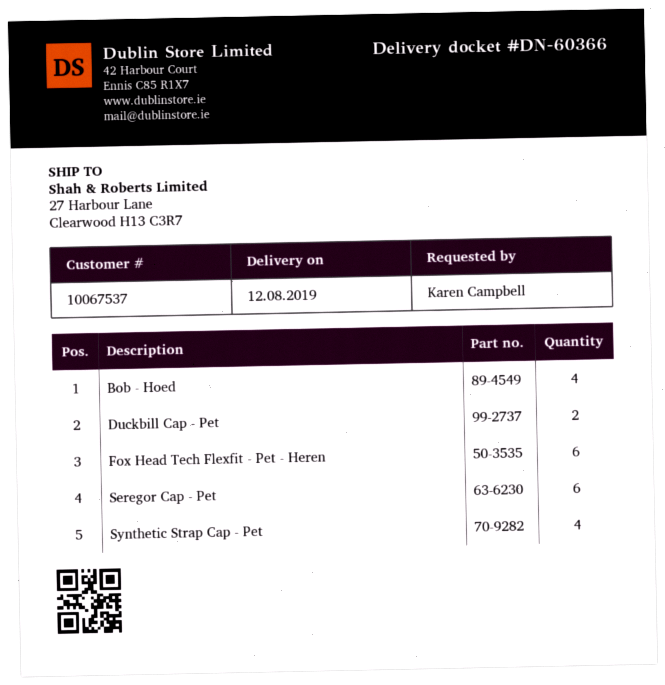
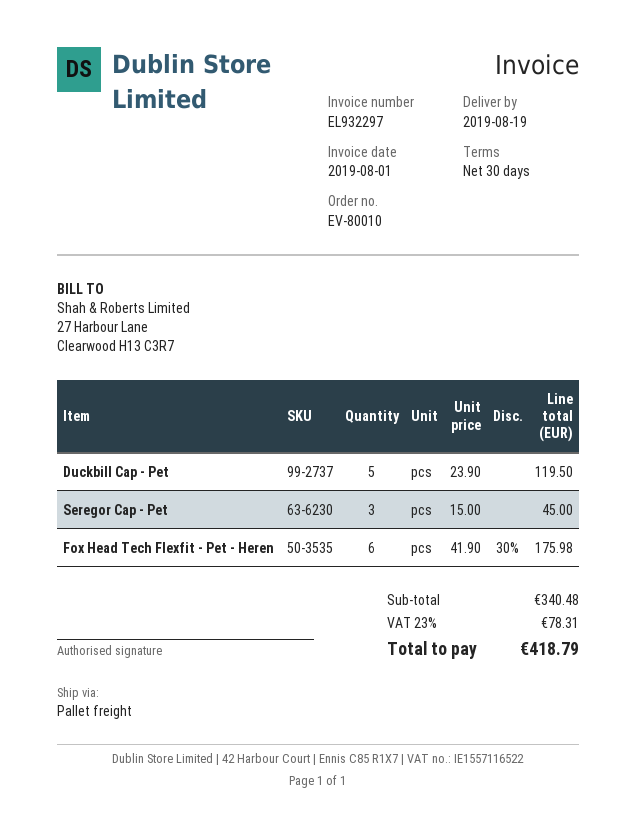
delivery date: 2019-08-12 -> 2019-08-19
Bob - Hoed: 4 -> none
Duckbill Cap - Pet: 2 -> 5
Seregor Cap - Pet: 6 -> 3
Synthetic Strap Cap - Pet: 4 -> none

